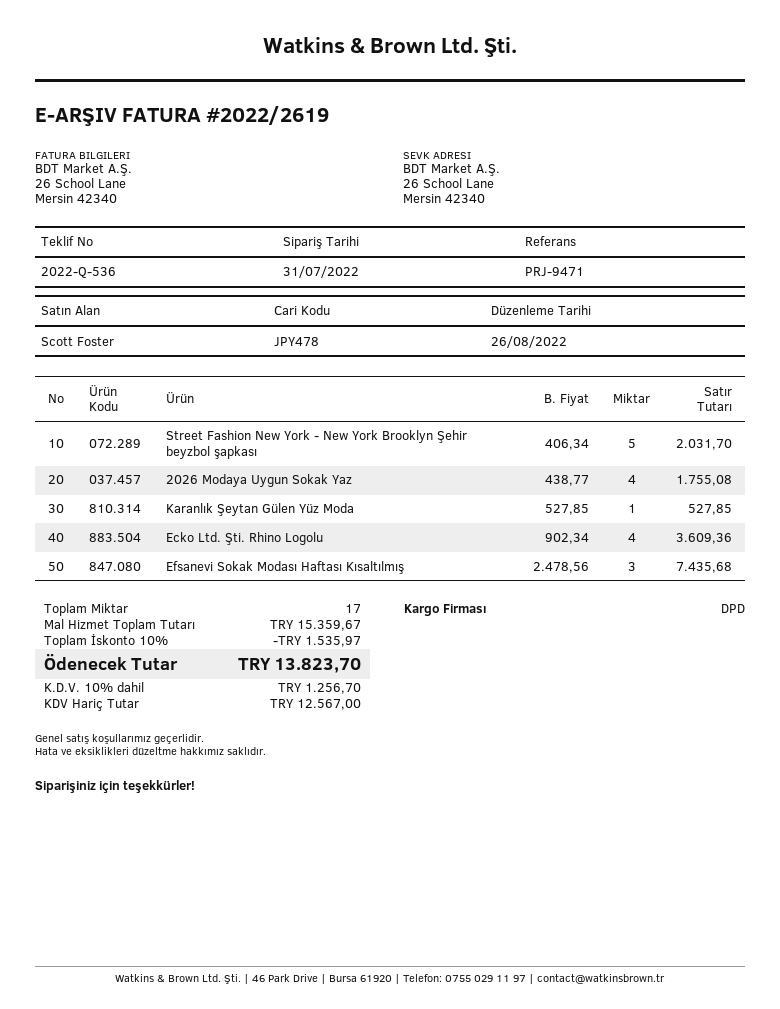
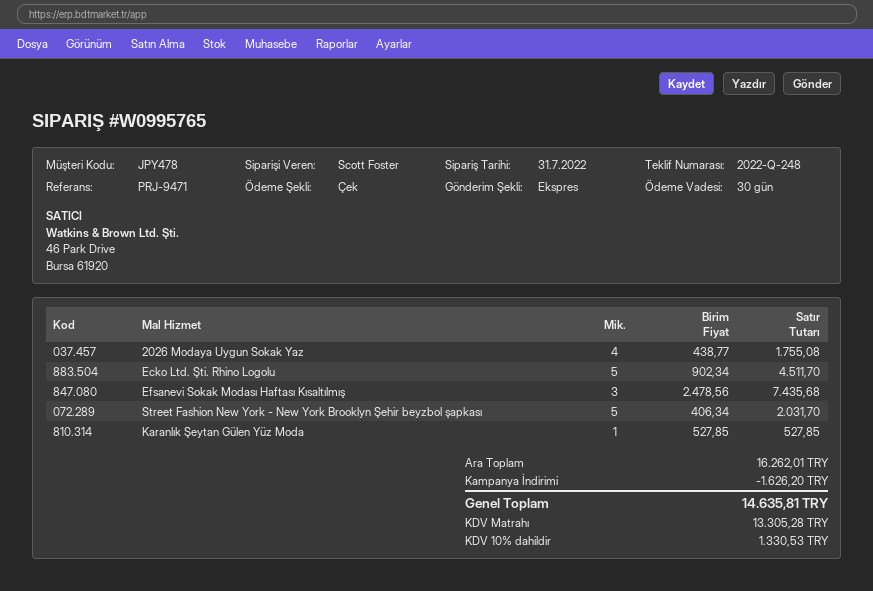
quote number: 2022-Q-536 -> 2022-Q-248
shipping method: DPD -> express
Ecko Ltd. Şti. Rhino Logolu: 4 x 902.34 = 3609.36 -> 5 x 902.34 = 4511.70
subtotal: 15359.67 -> 16262.01
discount: 1535.97 -> 1626.20
net: 12567.00 -> 13305.28
tax: 10% = 1256.70 -> 10% = 1330.53
total: 13823.70 -> 14635.81

